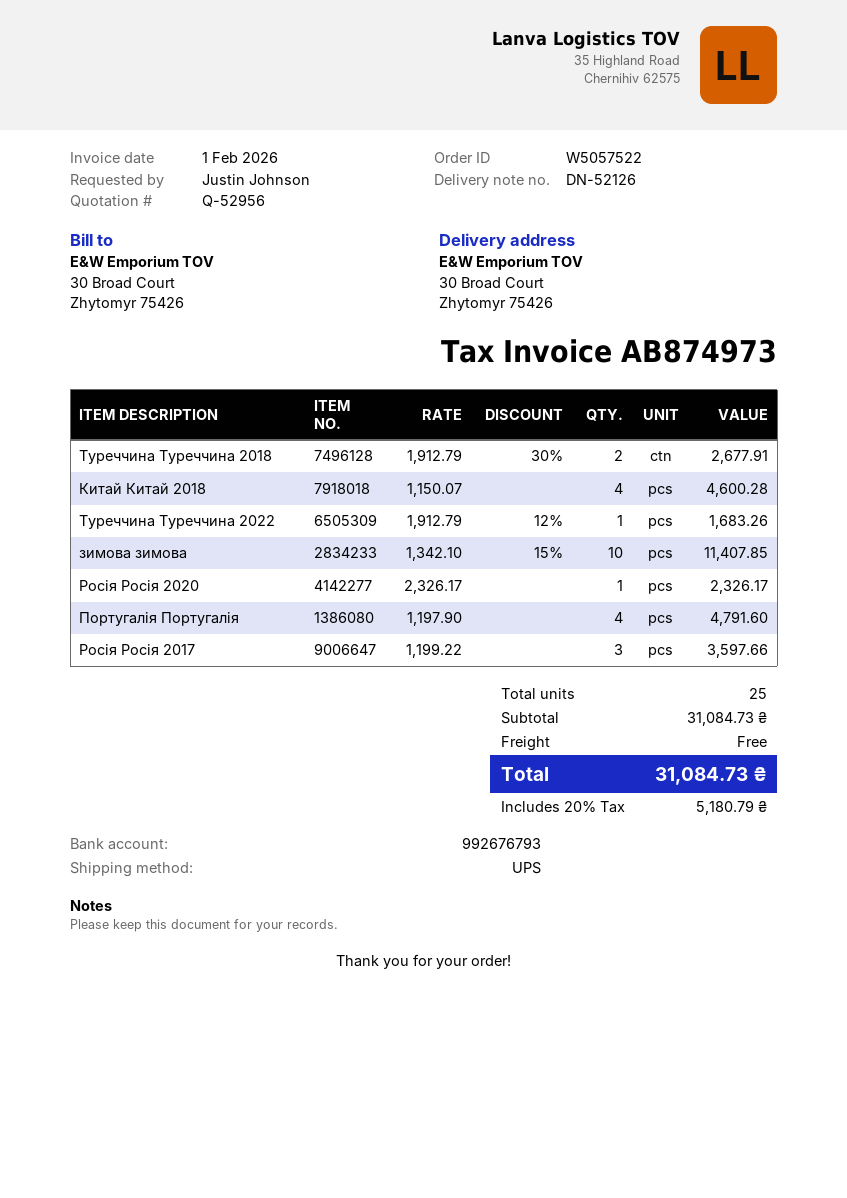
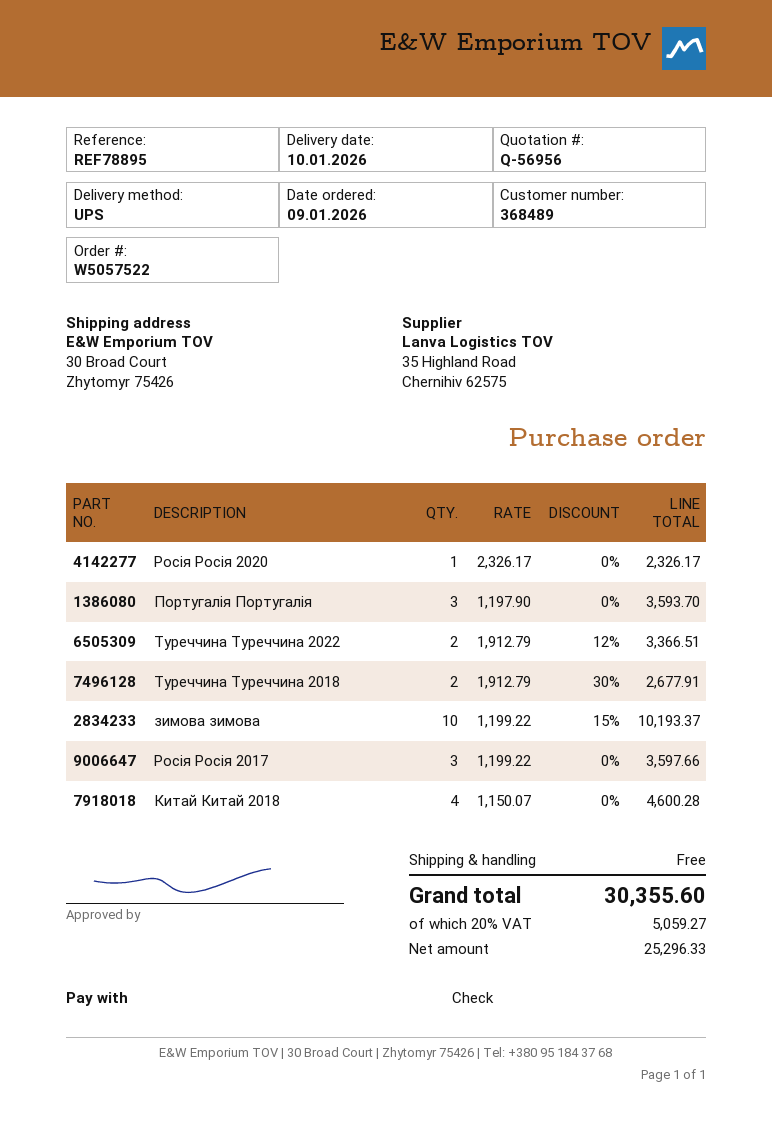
quote number: Q-52956 -> Q-56956
Туреччина Туреччина 2022: 1 x 1912.79 - 12% = 1683.26 -> 2 x 1912.79 - 12% = 3366.51
зимова зимова: 10 x 1342.10 - 15% = 11407.85 -> 10 x 1199.22 - 15% = 10193.37
Португалія Португалія: 4 x 1197.90 = 4791.60 -> 3 x 1197.90 = 3593.70
tax: 20% = 5180.79 -> 20% = 5059.27
total: 31084.73 -> 30355.60

